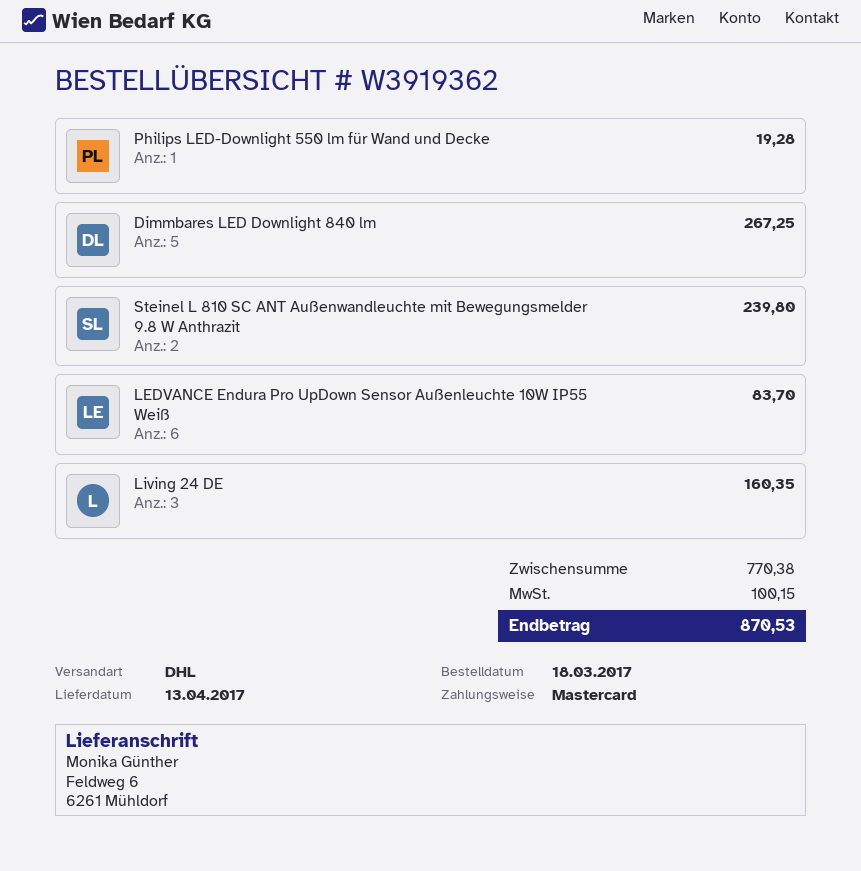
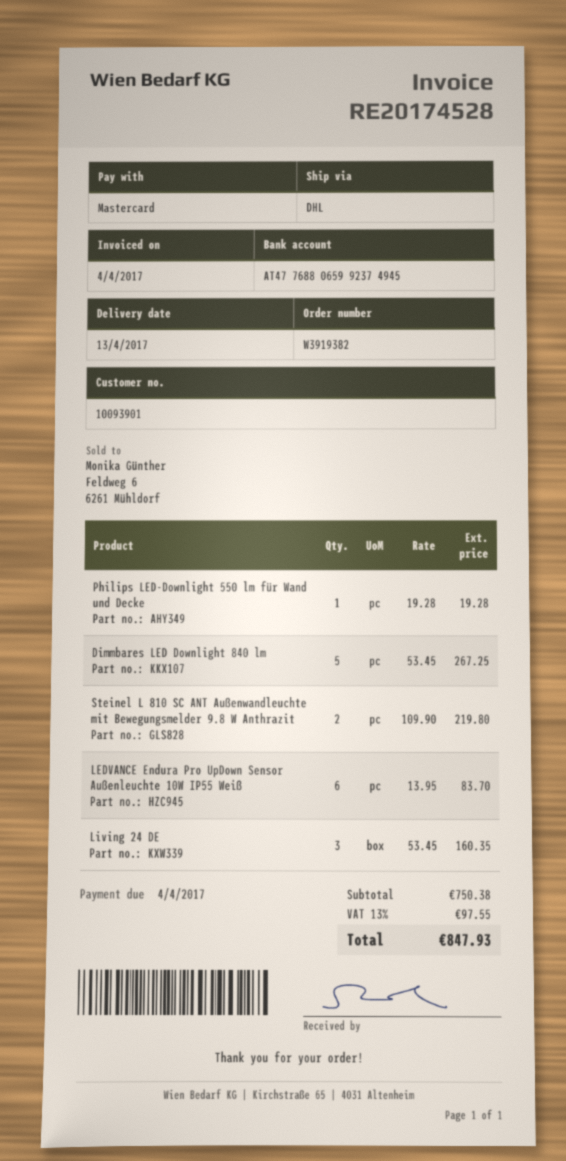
order number: W3919362 -> W3919382
Steinel L 810 SC ANT Außenwandleuchte mit Bewegungsmelder 9.8 W Anthrazit: 2 for 239.80 -> 2 for 219.80
subtotal: 770.38 -> 750.38
tax: 100.15 -> 97.55
total: 870.53 -> 847.93

